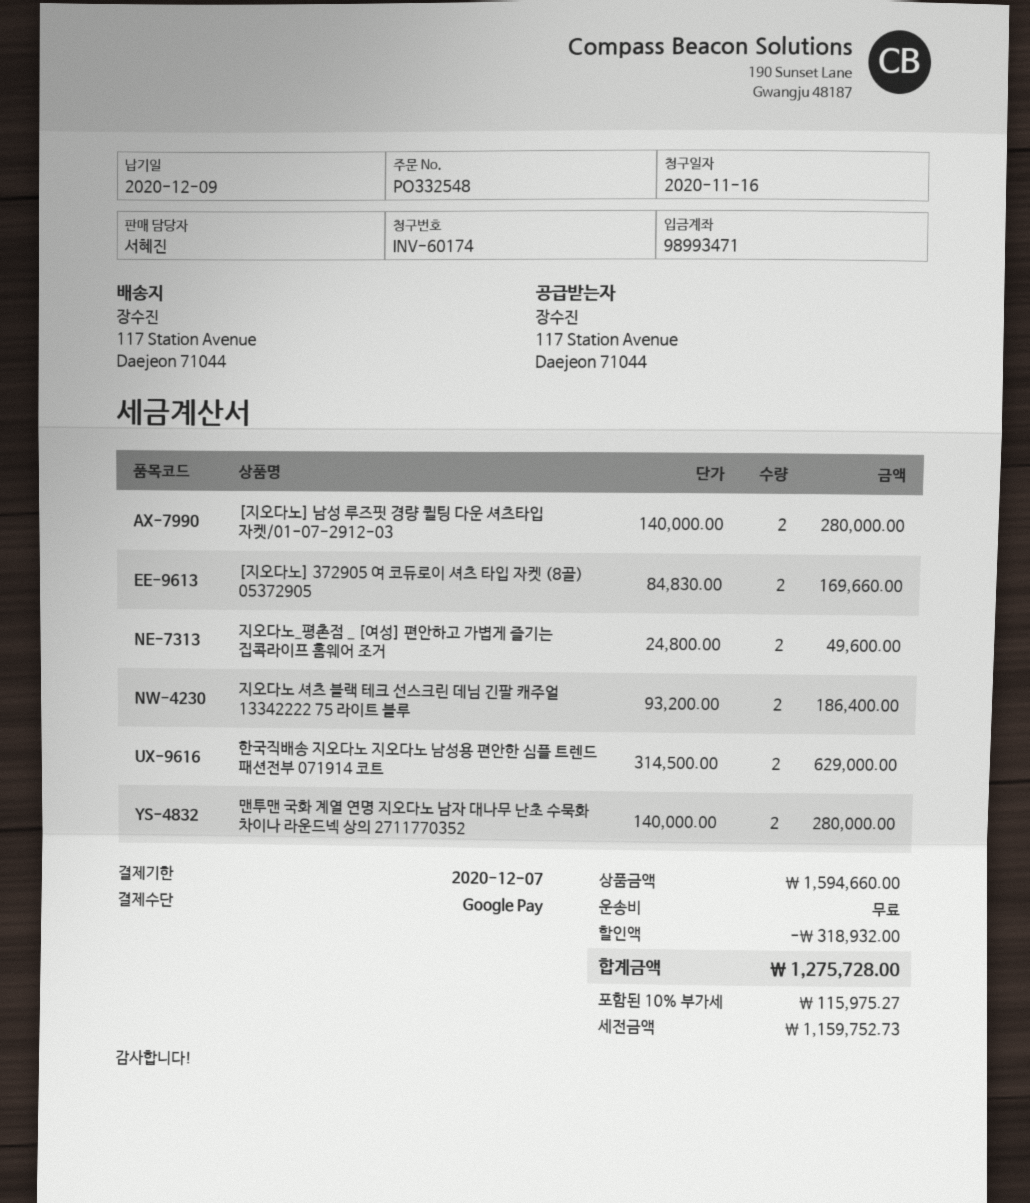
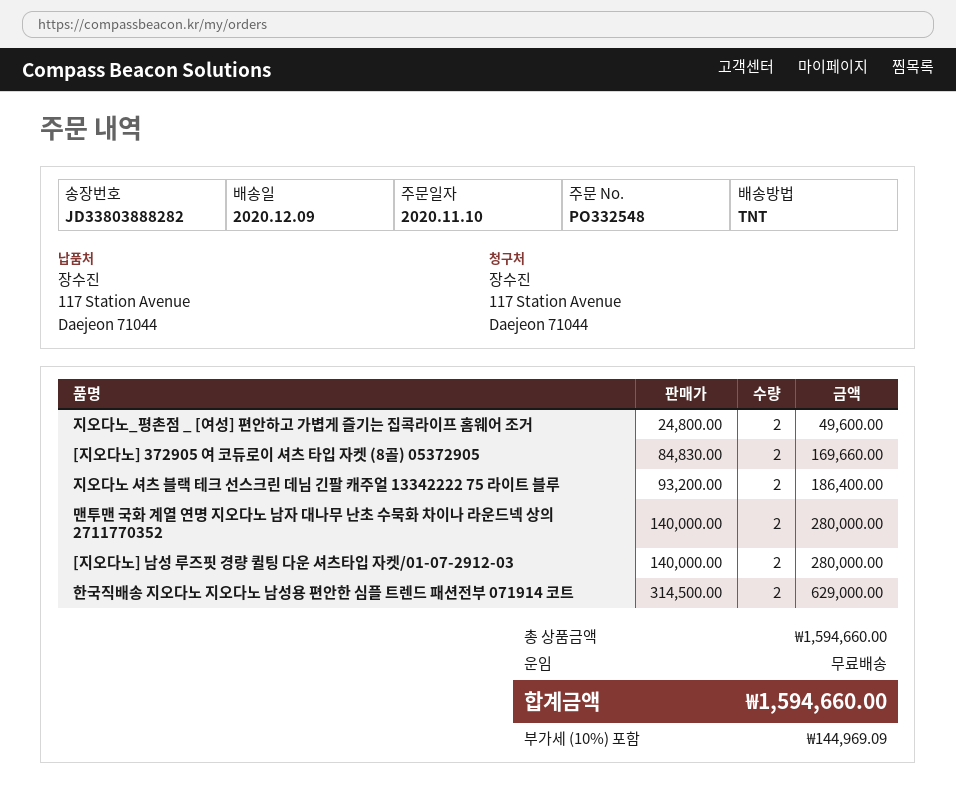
discount: 318932.00 -> none
tax: 10% = 115975.27 -> 10% = 144969.09
total: 1275728.00 -> 1594660.00

